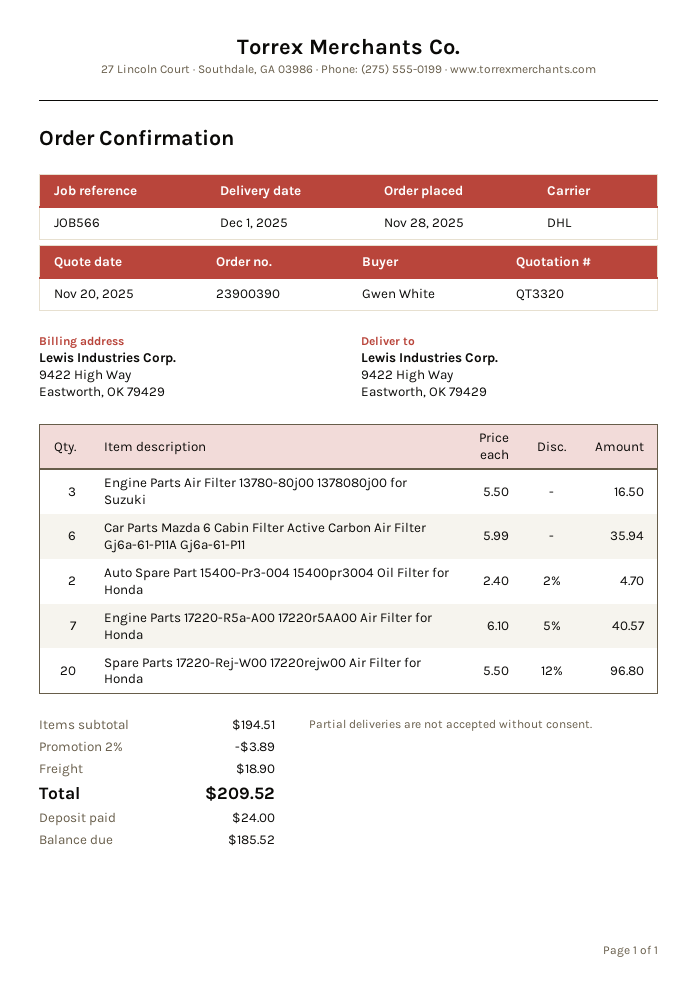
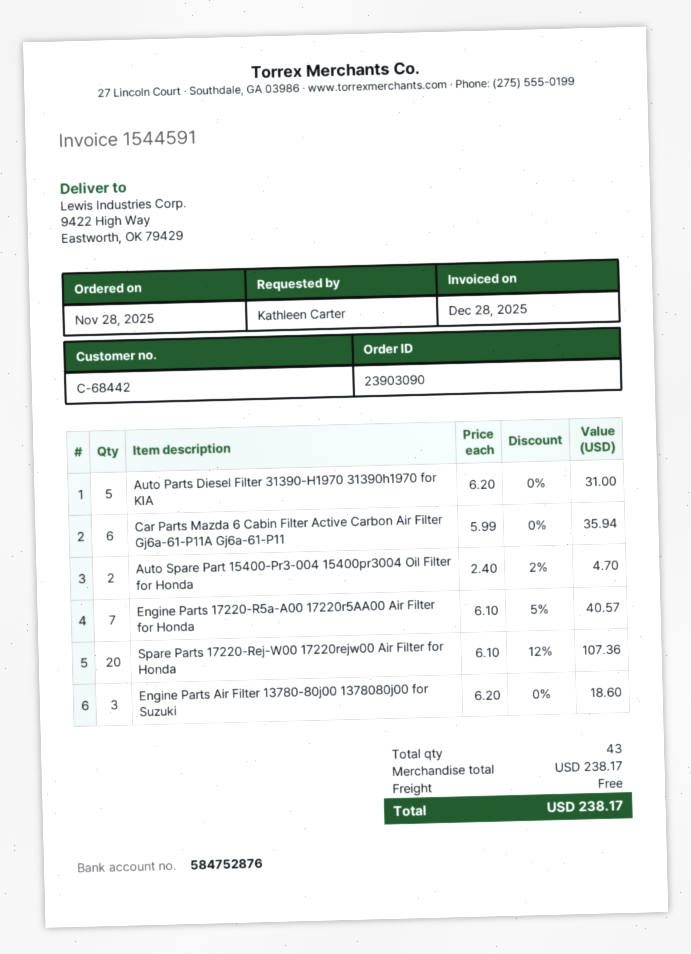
order number: 23900390 -> 23903090
ordered by: Gwen White -> Kathleen Carter
Engine Parts Air Filter 13780-80j00 1378080j00 for Suzuki: 3 x 5.50 = 16.50 -> 3 x 6.20 = 18.60
Spare Parts 17220-Rej-W00 17220rejw00 Air Filter for Honda: 20 x 5.50 - 12% = 96.80 -> 20 x 6.10 - 12% = 107.36
Auto Parts Diesel Filter 31390-H1970 31390h1970 for KIA: none -> 5 x 6.20 = 31.00
subtotal: 194.51 -> 238.17
discount: 2% = 3.89 -> none
shipping: 18.90 -> 0.00
total: 209.52 -> 238.17

